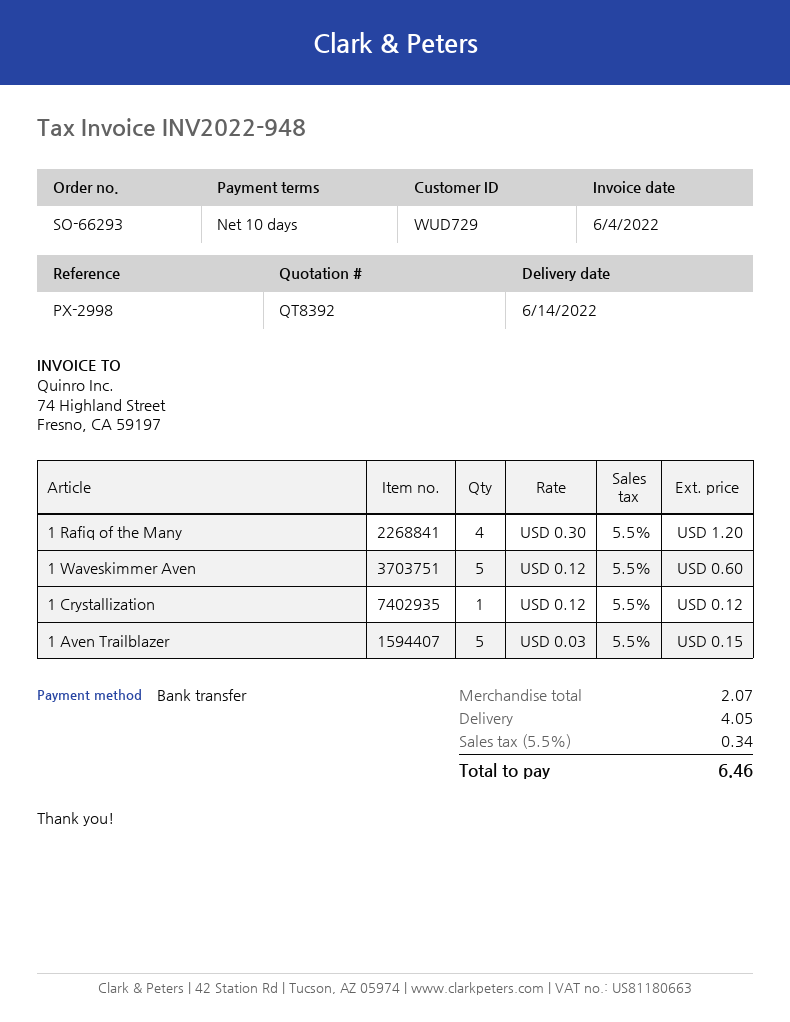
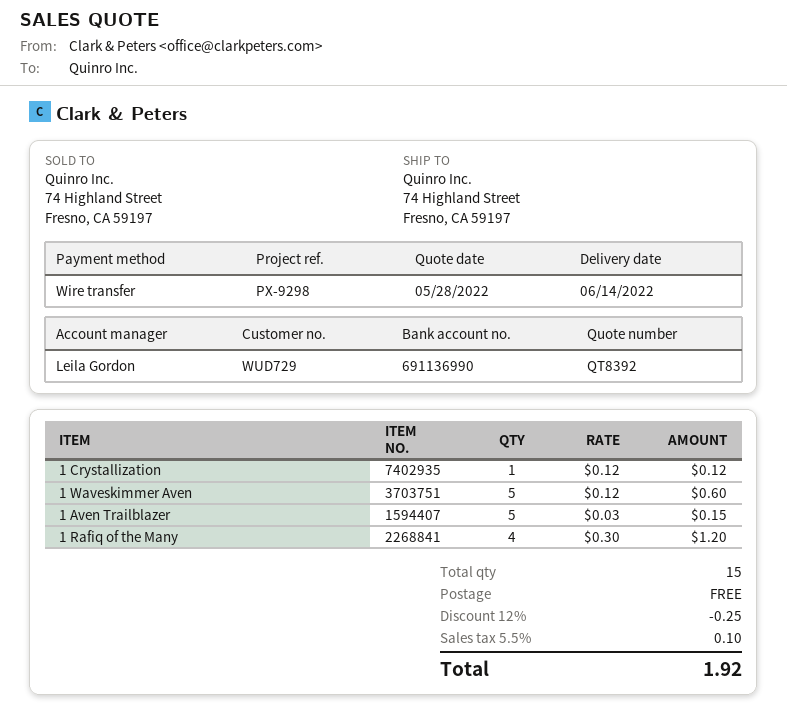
reference: PX-2998 -> PX-9298
discount: none -> 12% = 0.25
shipping: 4.05 -> 0.00
tax: 5.5% = 0.34 -> 5.5% = 0.10
total: 6.46 -> 1.92

